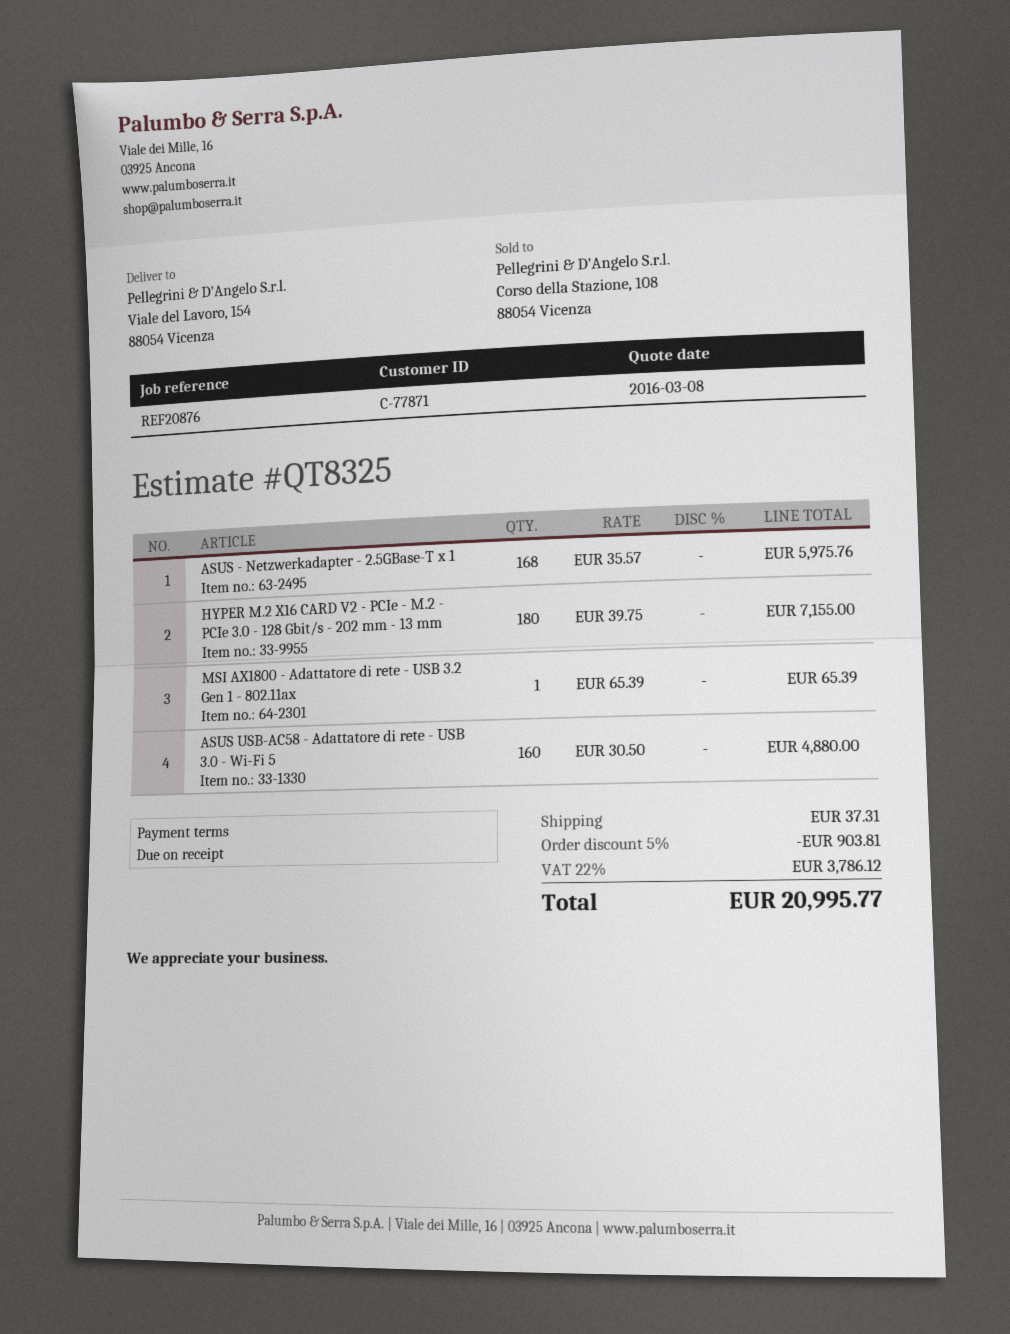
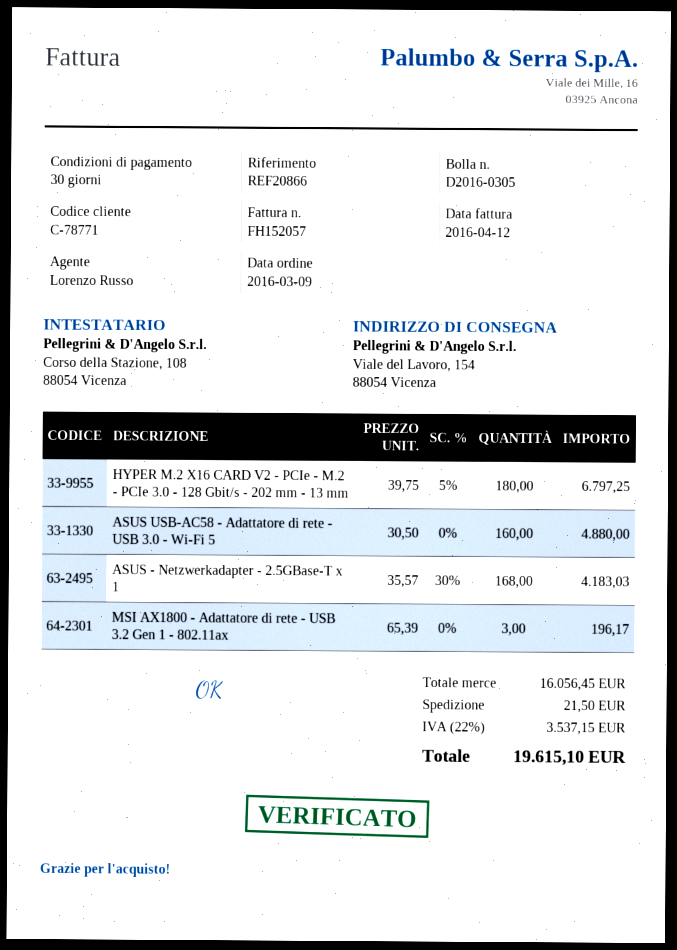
payment terms: on receipt -> 30 days
customer number: C-77871 -> C-78771
reference: REF20876 -> REF20866
ASUS - Netzwerkadapter - 2.5GBase-T x 1: 168 x 35.57 = 5975.76 -> 168 x 35.57 - 30% = 4183.03
HYPER M.2 X16 CARD V2 - PCIe - M.2 - PCIe 3.0 - 128 Gbit/s - 202 mm - 13 mm: 180 x 39.75 = 7155.00 -> 180 x 39.75 - 5% = 6797.25
MSI AX1800 - Adattatore di rete - USB 3.2 Gen 1 - 802.11ax: 1 x 65.39 = 65.39 -> 3 x 65.39 = 196.17
discount: 5% = 903.81 -> none
shipping: 37.31 -> 21.50
tax: 22% = 3786.12 -> 22% = 3537.15
total: 20995.77 -> 19615.10

